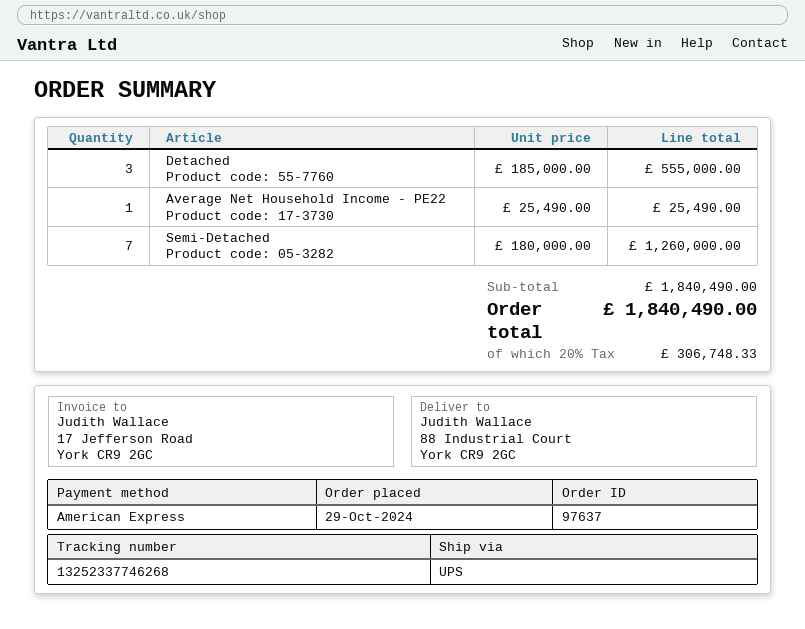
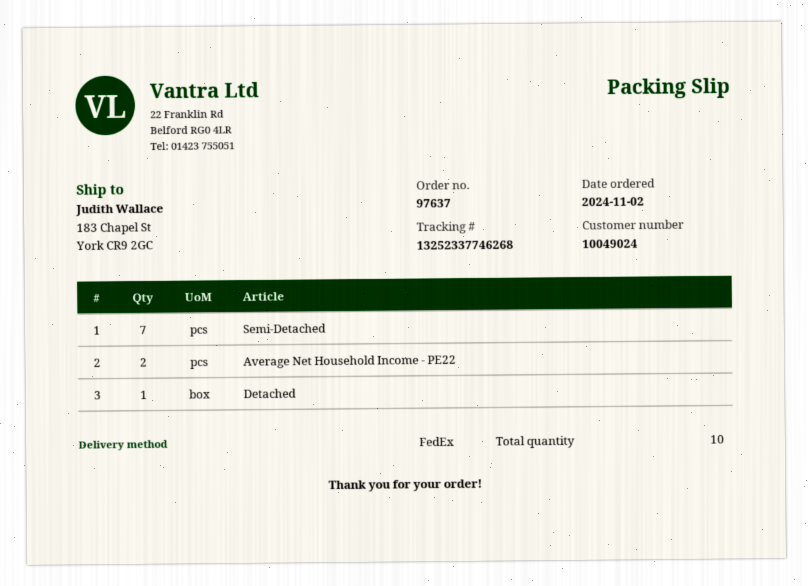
order date: 2024-10-29 -> 2024-11-02
shipping method: UPS -> FedEx
ship to: 88 Industrial Court, York CR9 2GC -> 183 Chapel St, York CR9 2GC
Detached: 3 -> 1
Average Net Household Income - PE22: 1 -> 2

